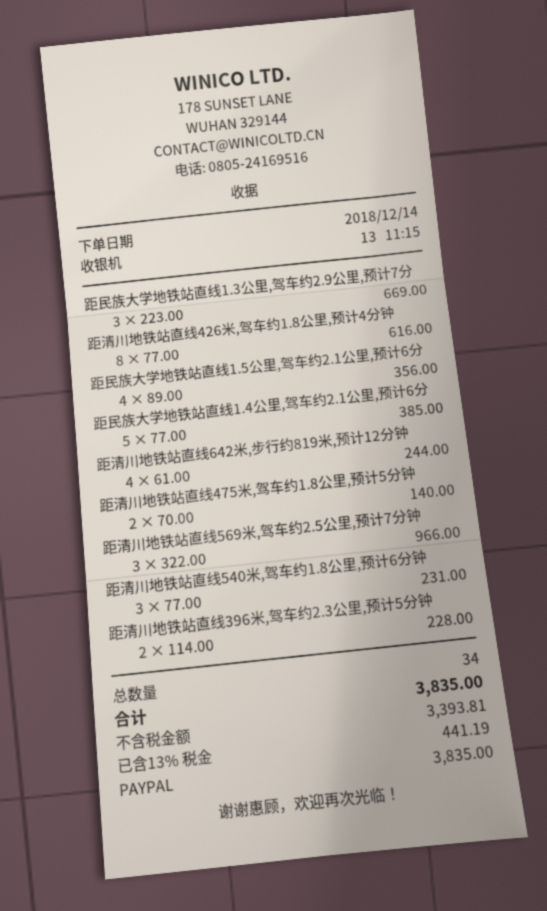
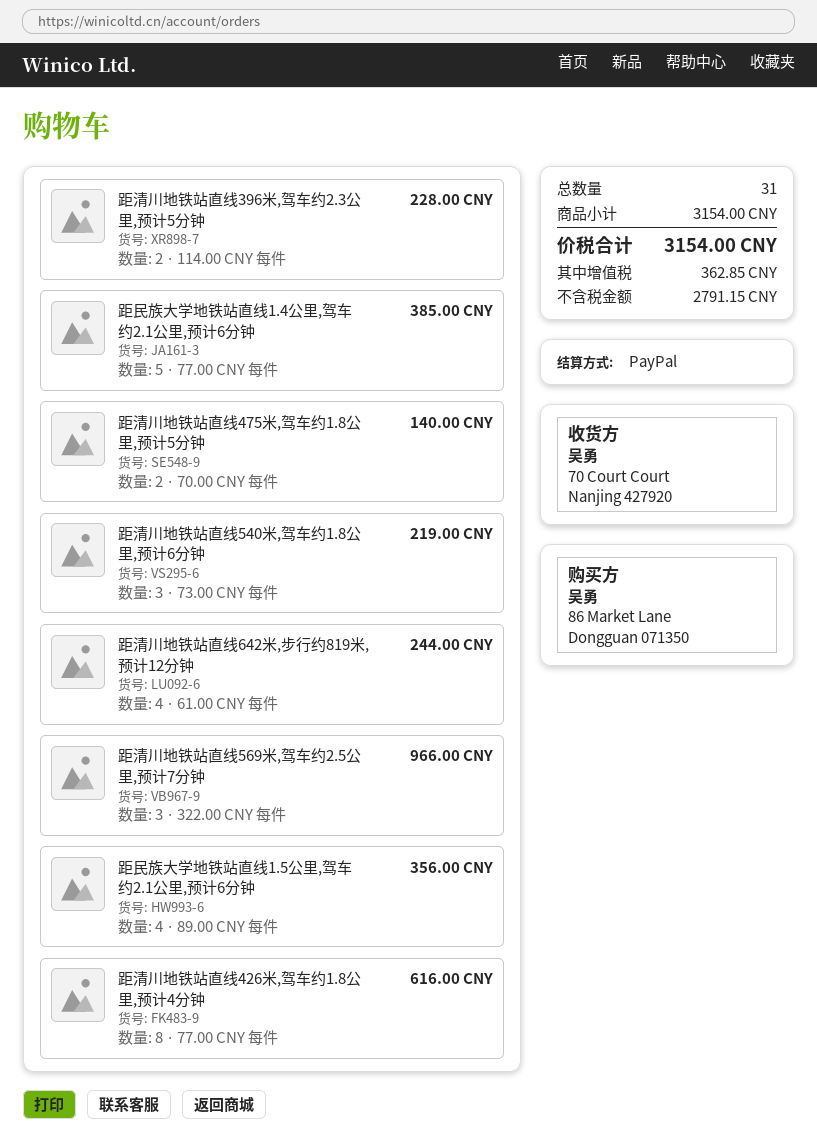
距民族大学地铁站直线1.3公里,驾车约2.9公里,预计7分: 3 x 223.00 = 669.00 -> none
距清川地铁站直线540米,驾车约1.8公里,预计6分钟: 3 x 77.00 = 231.00 -> 3 x 73.00 = 219.00
total quantity: 34 -> 31
net: 3393.81 -> 2791.15
tax: 441.19 -> 362.85
total: 3835.00 -> 3154.00

